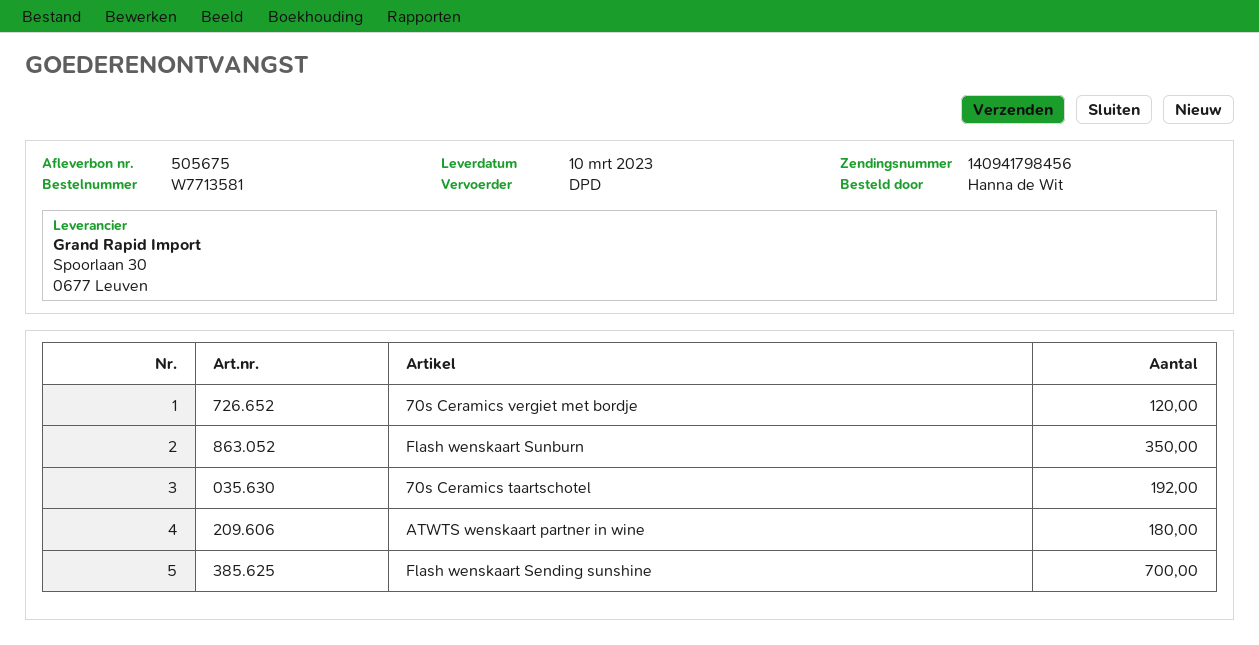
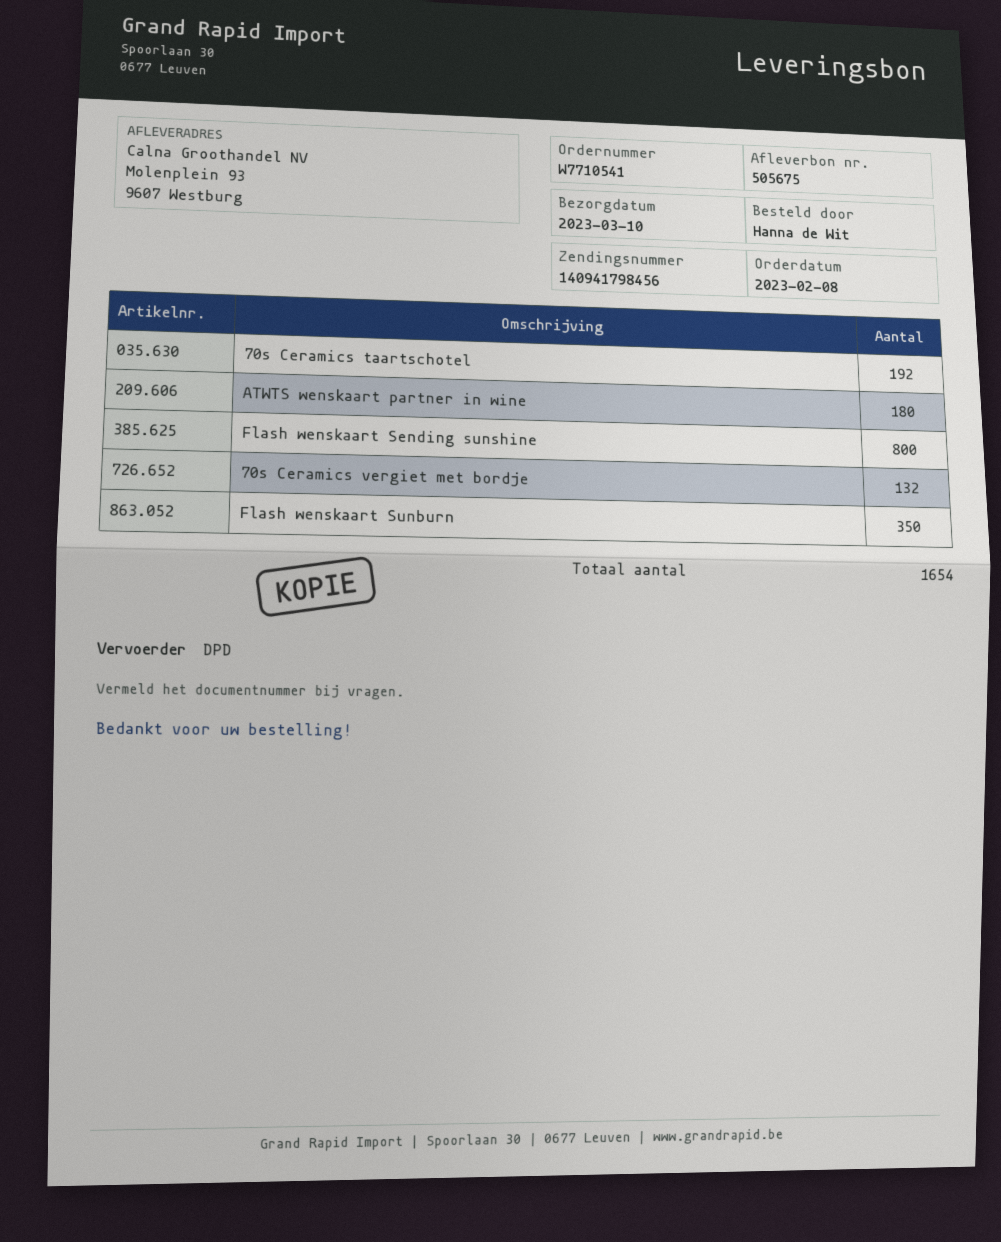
order number: W7713581 -> W7710541
70s Ceramics vergiet met bordje: 120 -> 132
Flash wenskaart Sending sunshine: 700 -> 800

